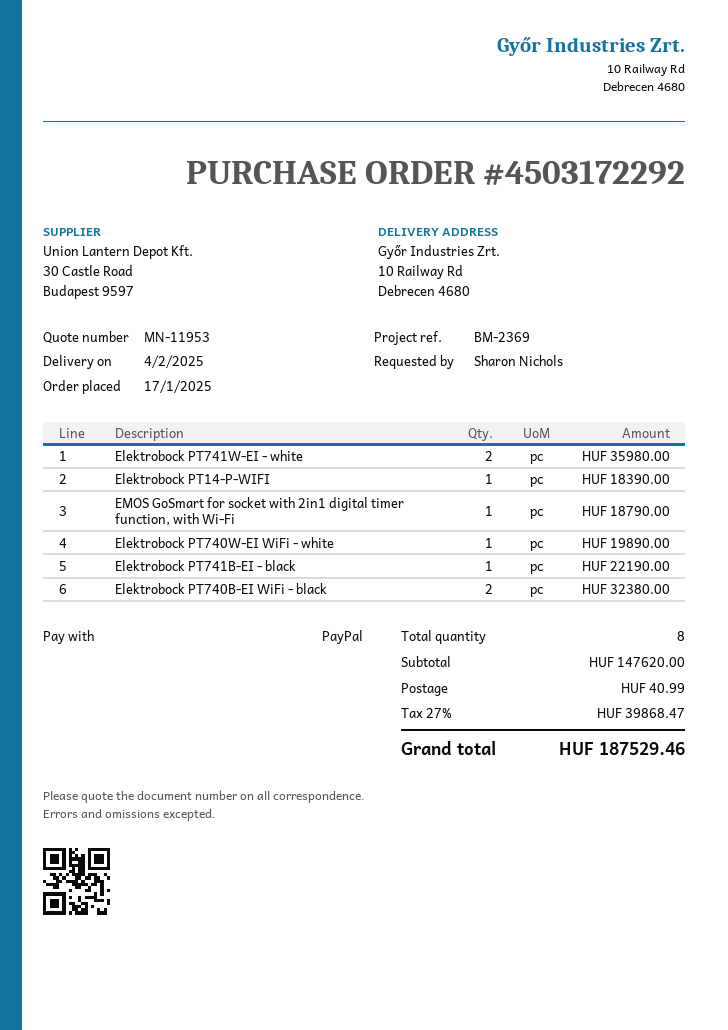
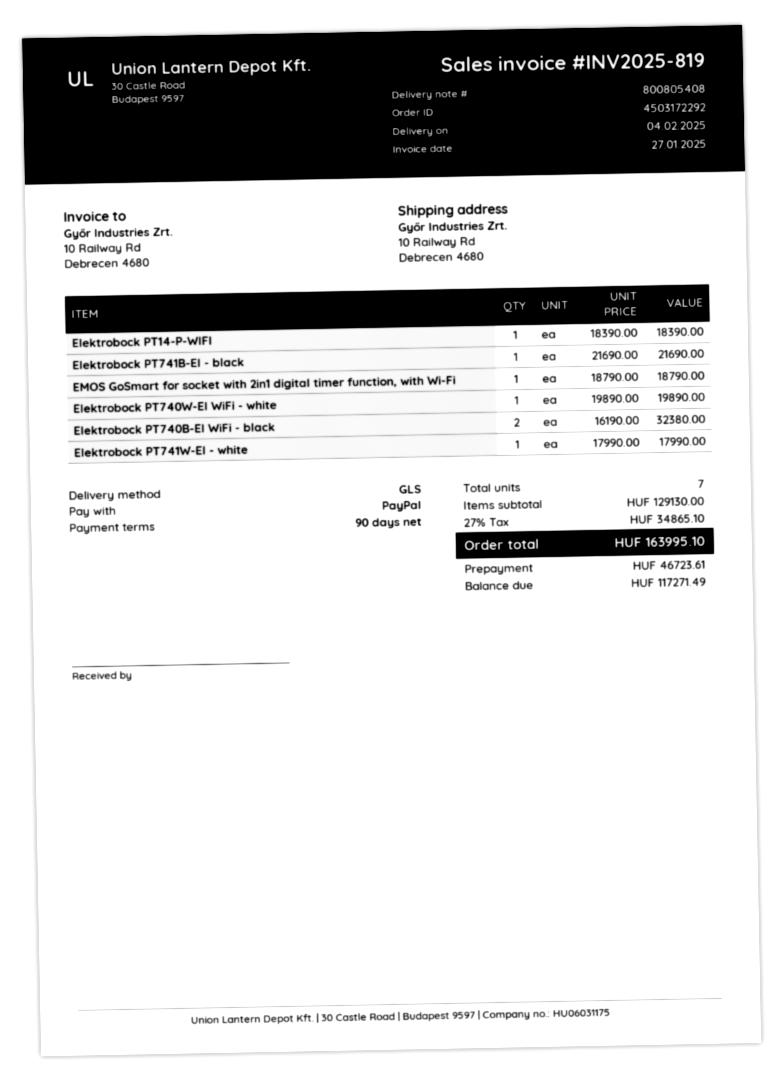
Elektrobock PT741W-EI - white: 2 for 35980.00 -> 1 for 17990.00
Elektrobock PT741B-EI - black: 1 for 22190.00 -> 1 for 21690.00
total quantity: 8 -> 7
subtotal: 147620.00 -> 129130.00
shipping: 40.99 -> none
tax: 27% = 39868.47 -> 27% = 34865.10
total: 187529.46 -> 163995.10

